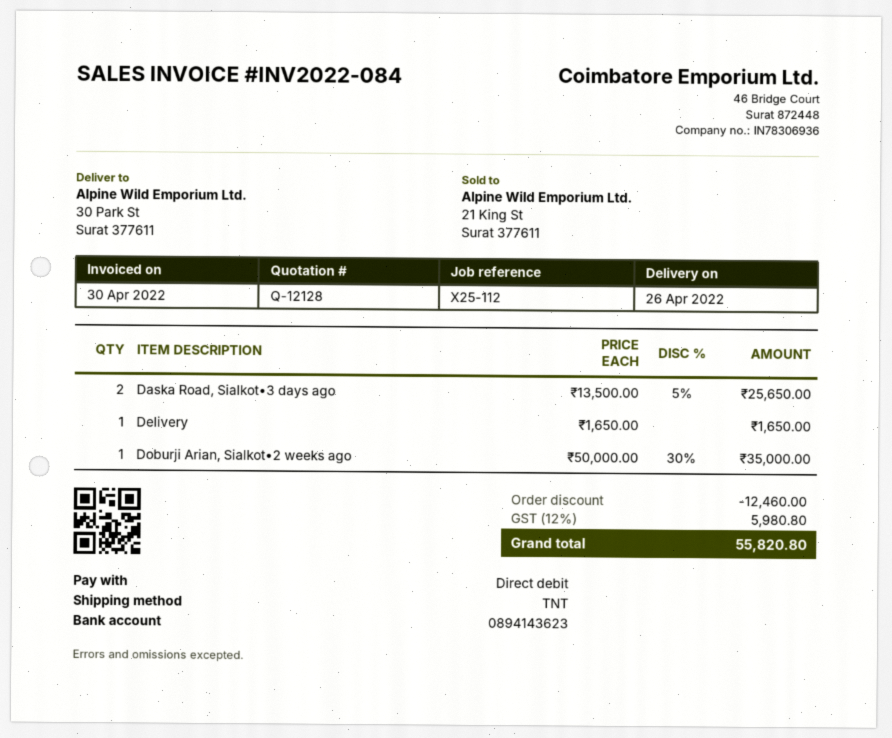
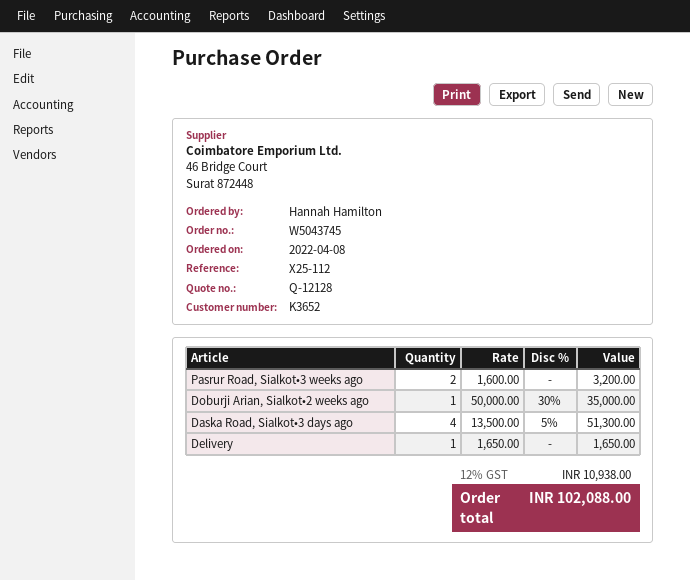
Daska Road, Sialkot•3 days ago: 2 x 13500.00 - 5% = 25650.00 -> 4 x 13500.00 - 5% = 51300.00
Pasrur Road, Sialkot•3 weeks ago: none -> 2 x 1600.00 = 3200.00
discount: 12460.00 -> none
tax: 12% = 5980.80 -> 12% = 10938.00
total: 55820.80 -> 102088.00

